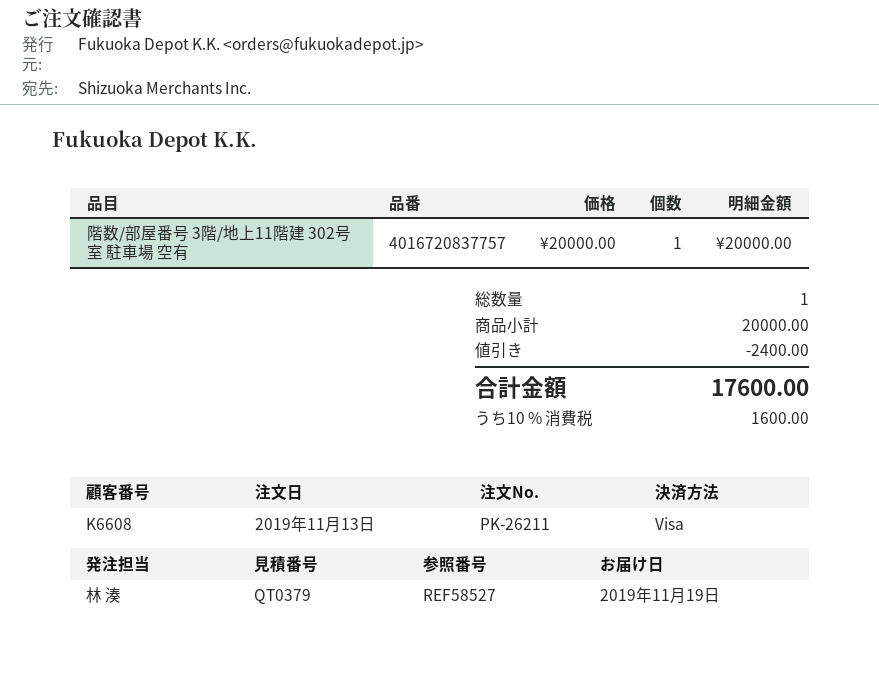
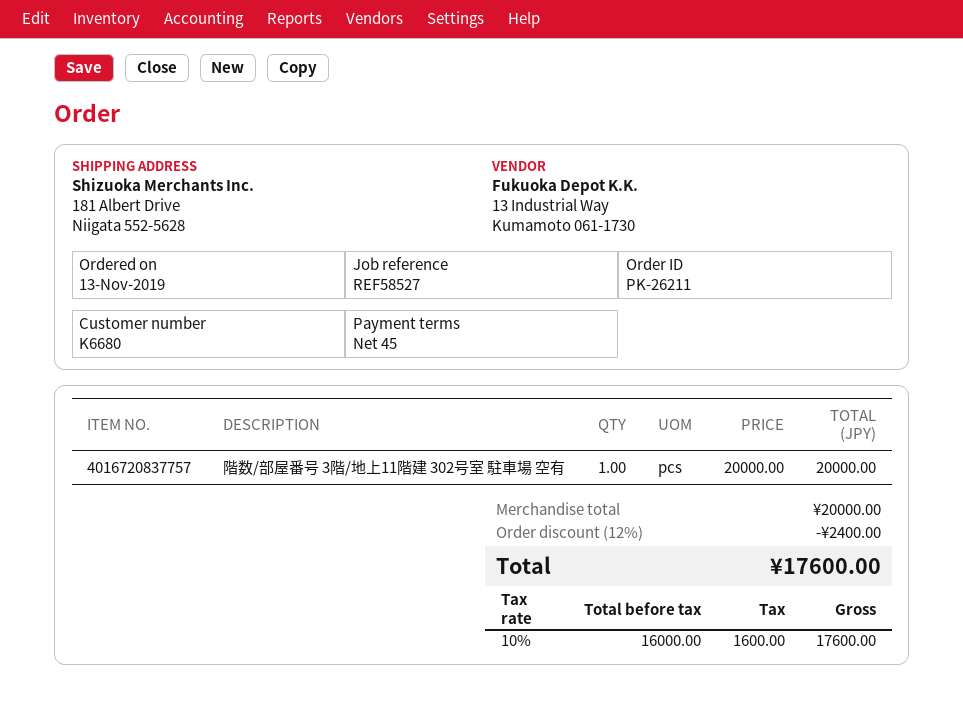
customer number: K6608 -> K6680

